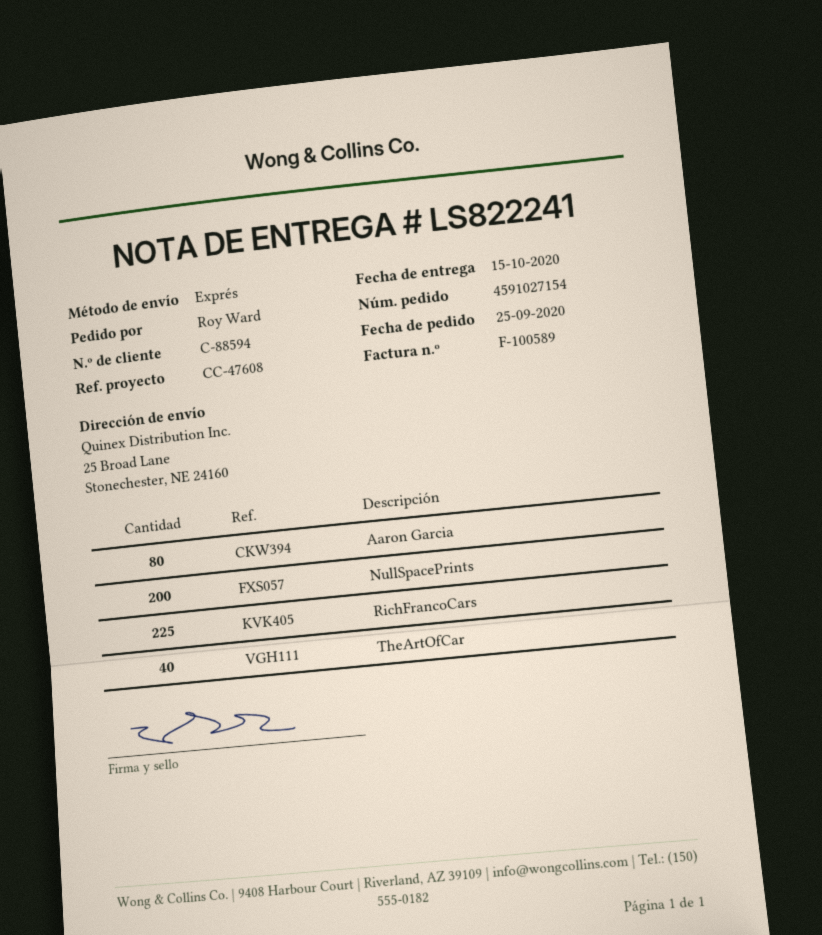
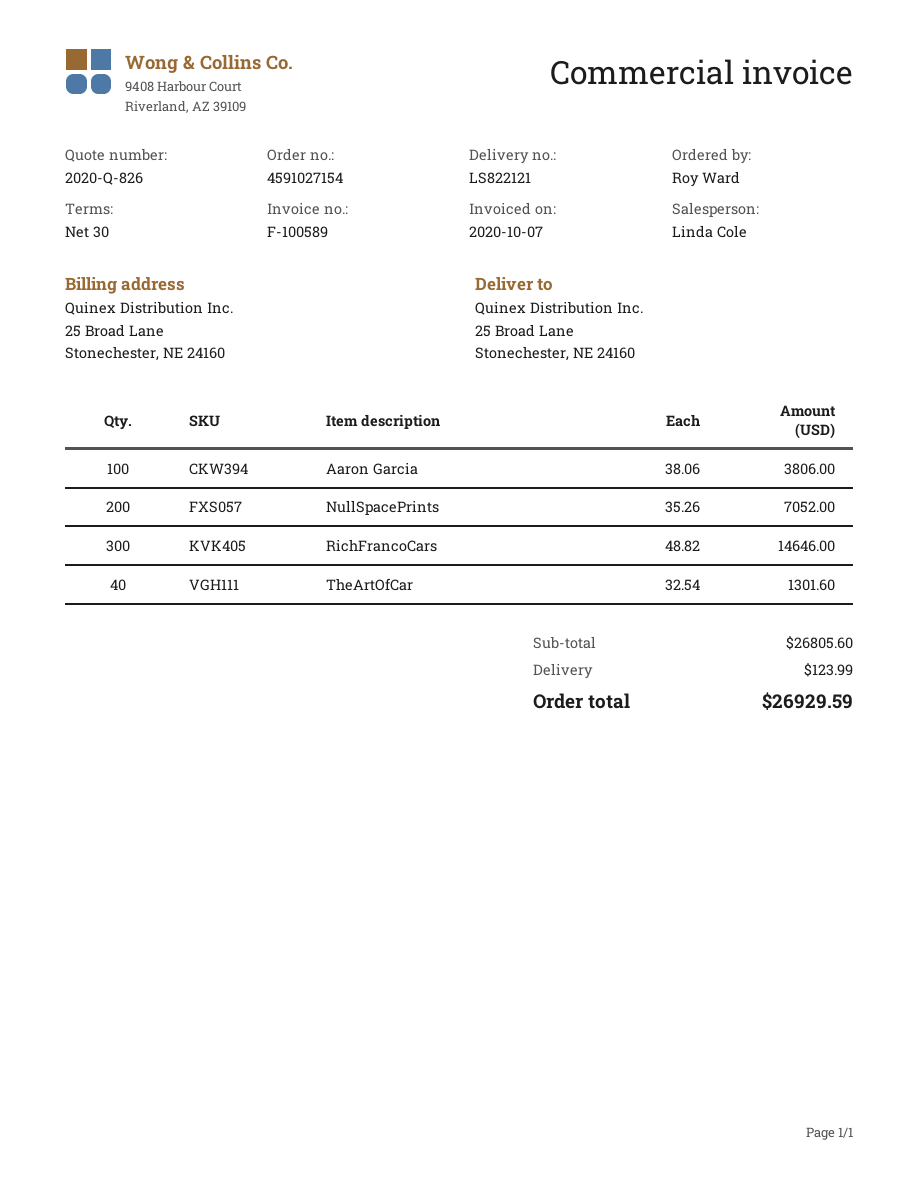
delivery note number: LS822241 -> LS822121
Aaron Garcia: 80 -> 100
RichFrancoCars: 225 -> 300

